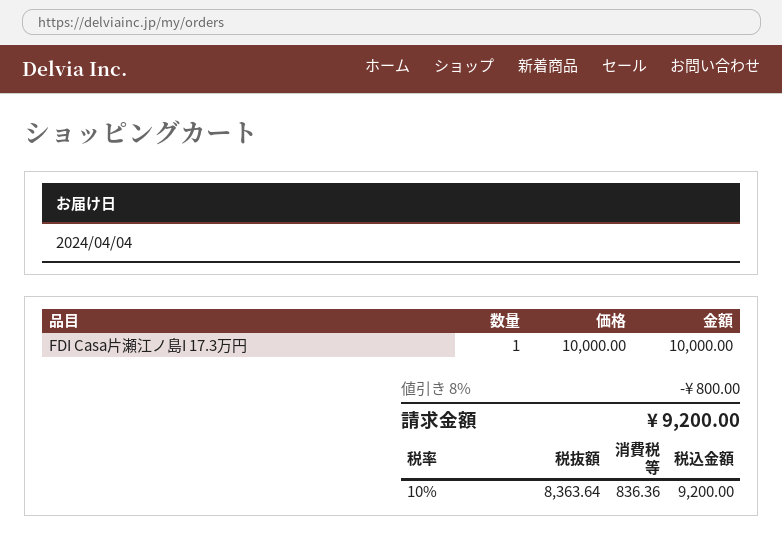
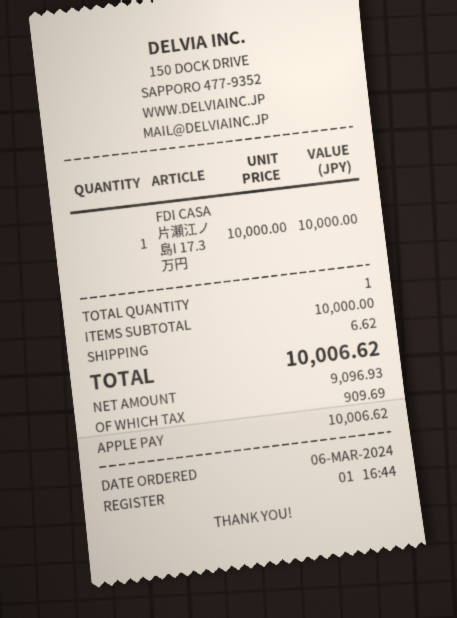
discount: 8% = 800.00 -> none
shipping: none -> 6.62
net: 8363.64 -> 9096.93
tax: 836.36 -> 909.69
total: 9200.00 -> 10006.62

